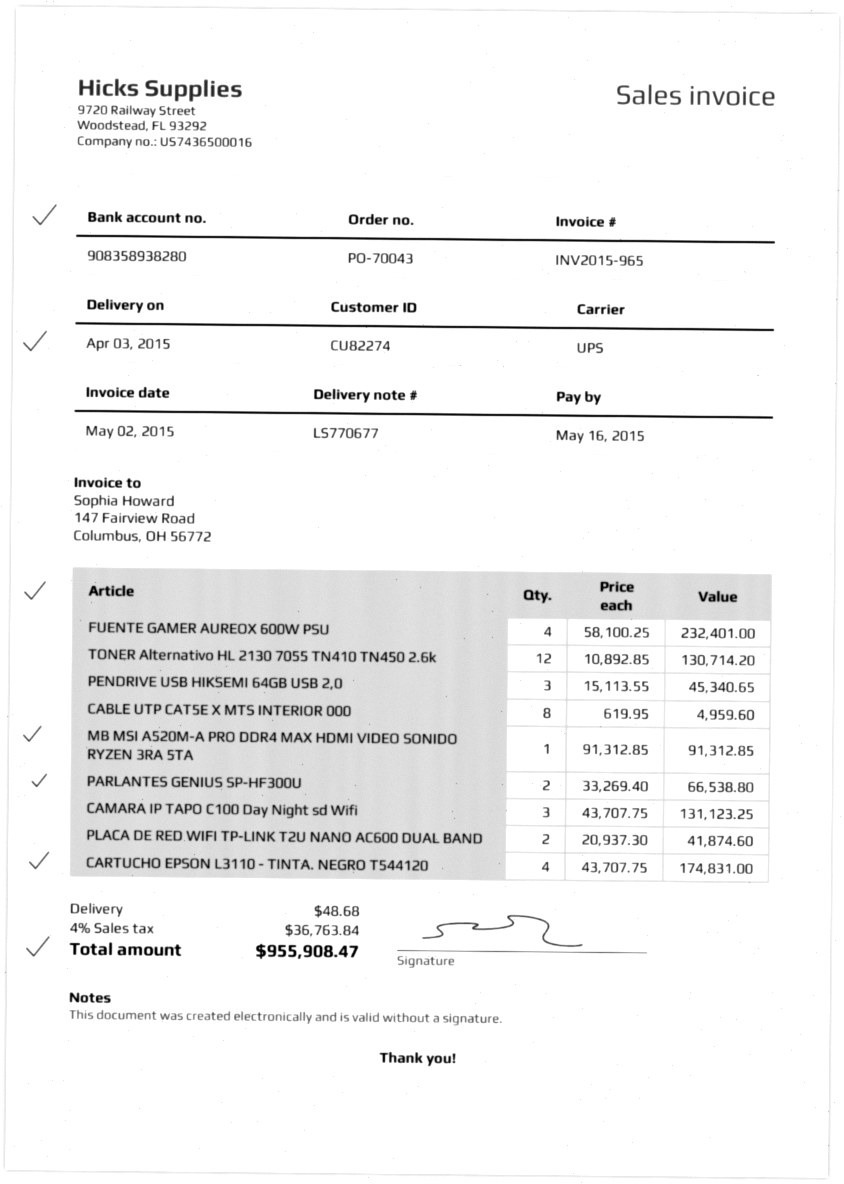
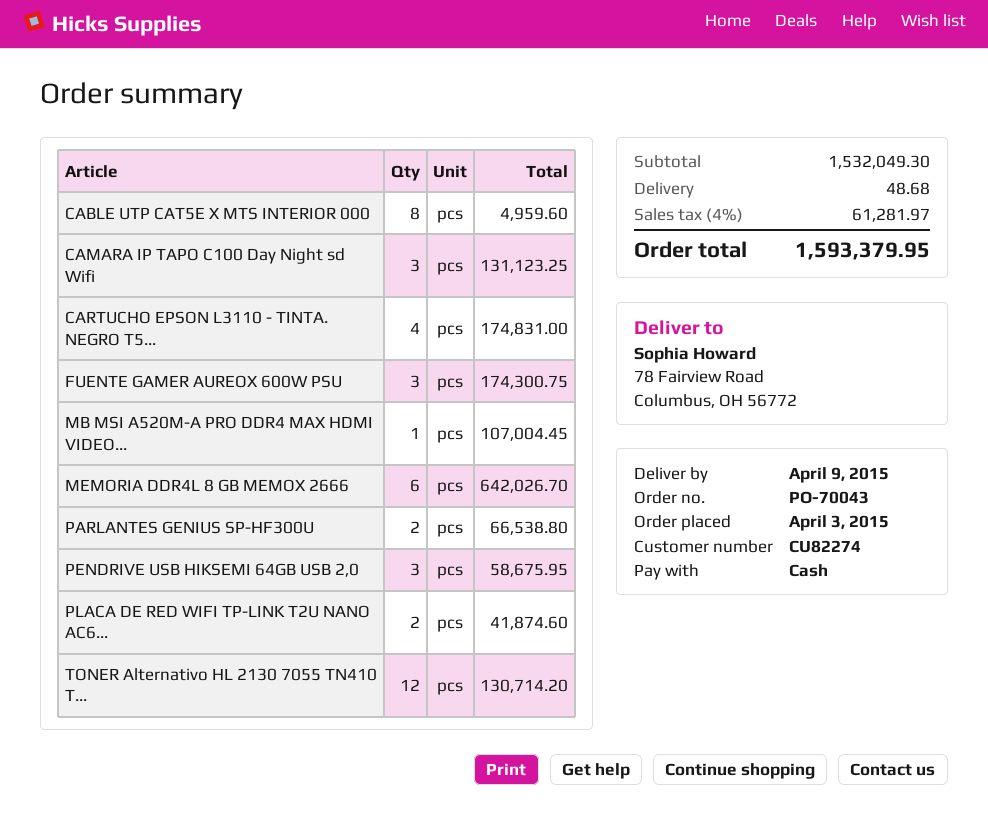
delivery date: 2015-04-03 -> 2015-04-09
FUENTE GAMER AUREOX 600W PSU: 4 for 232401.00 -> 3 for 174300.75
PENDRIVE USB HIKSEMI 64GB USB 2,0: 3 for 45340.65 -> 3 for 58675.95
MB MSI A520M-A PRO DDR4 MAX HDMI VIDEO SONIDO RYZEN 3RA 5TA: 1 for 91312.85 -> 1 for 107004.45
MEMORIA DDR4L 8 GB MEMOX 2666: none -> 6 for 642026.70
tax: 4% = 36763.84 -> 4% = 61281.97
total: 955908.47 -> 1593379.95

